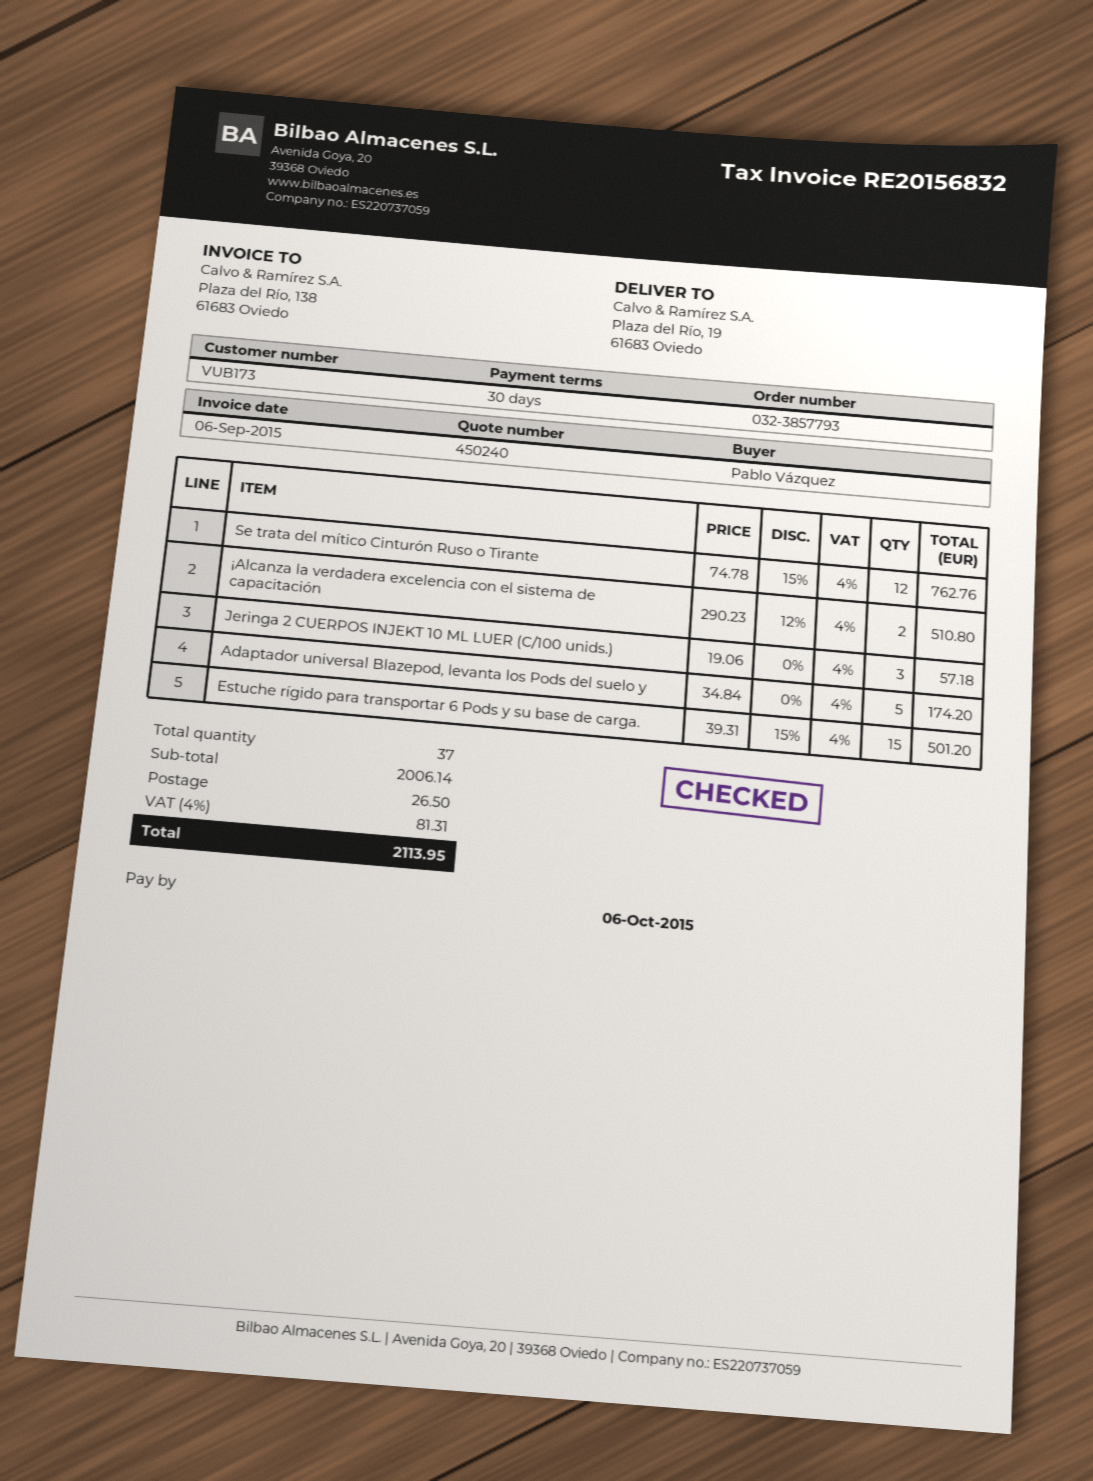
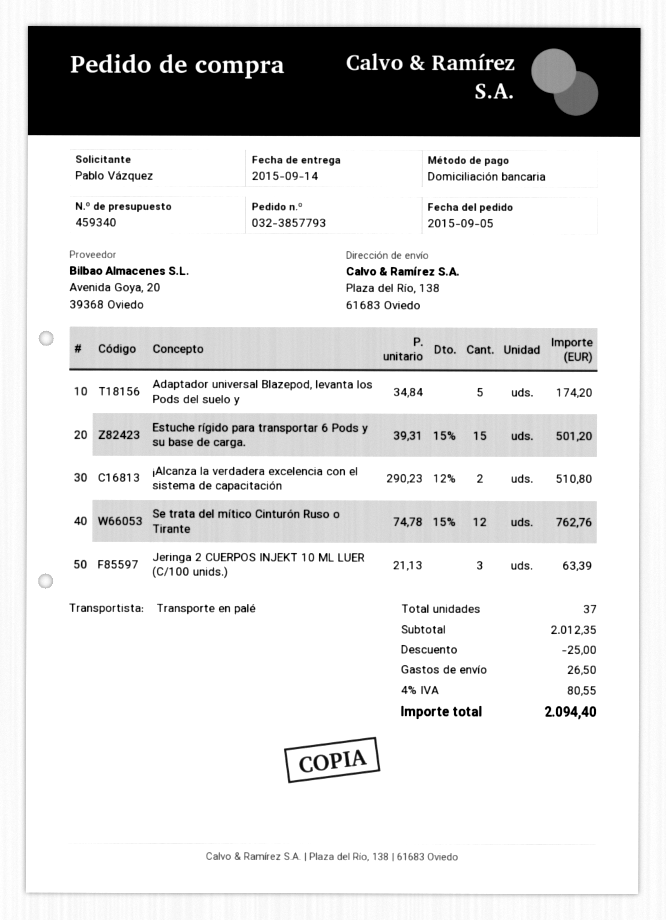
quote number: 450240 -> 459340
ship to: Plaza del Río, 19, 61683 Oviedo -> Plaza del Río, 138, 61683 Oviedo
Jeringa 2 CUERPOS INJEKT 10 ML LUER (C/100 unids.): 3 x 19.06 = 57.18 -> 3 x 21.13 = 63.39
subtotal: 2006.14 -> 2012.35
discount: none -> 25.00
tax: 4% = 81.31 -> 4% = 80.55
total: 2113.95 -> 2094.40

